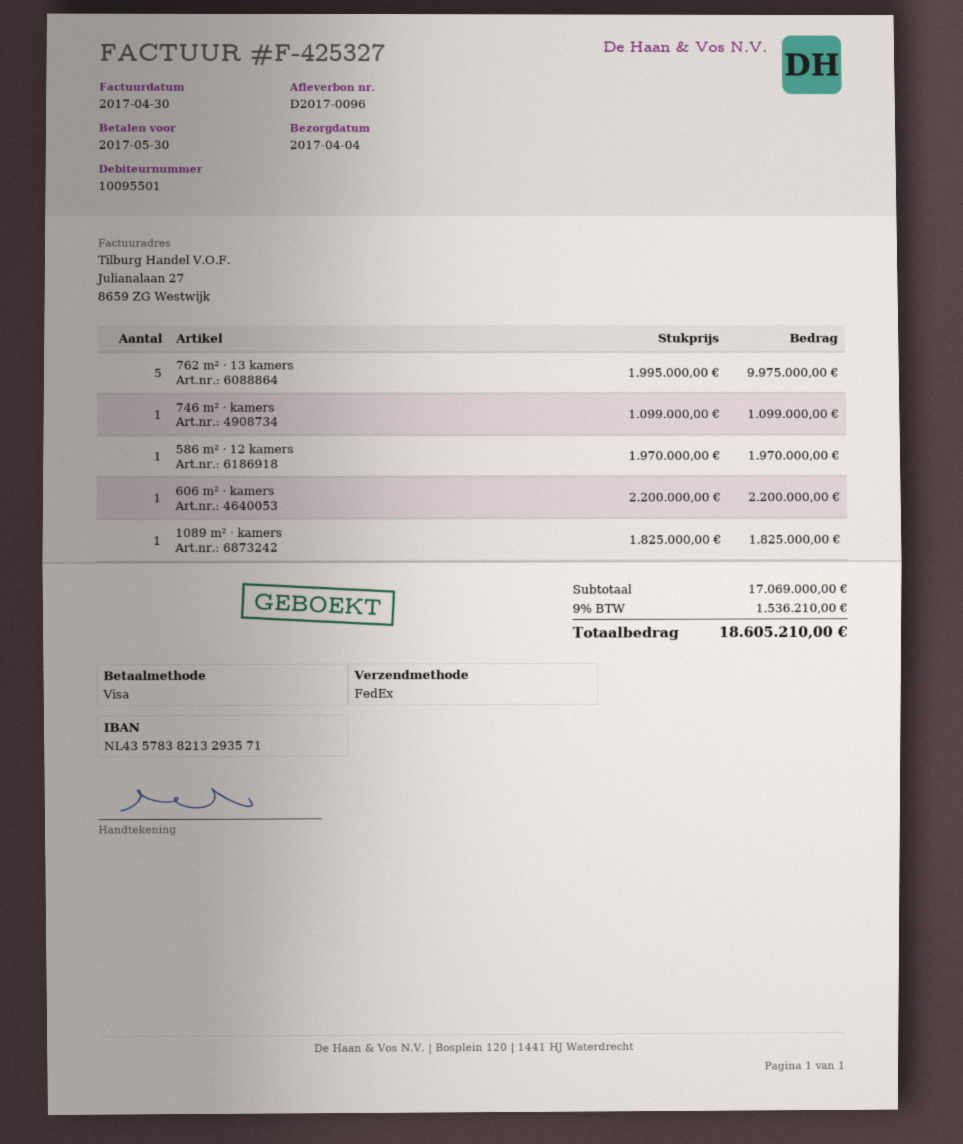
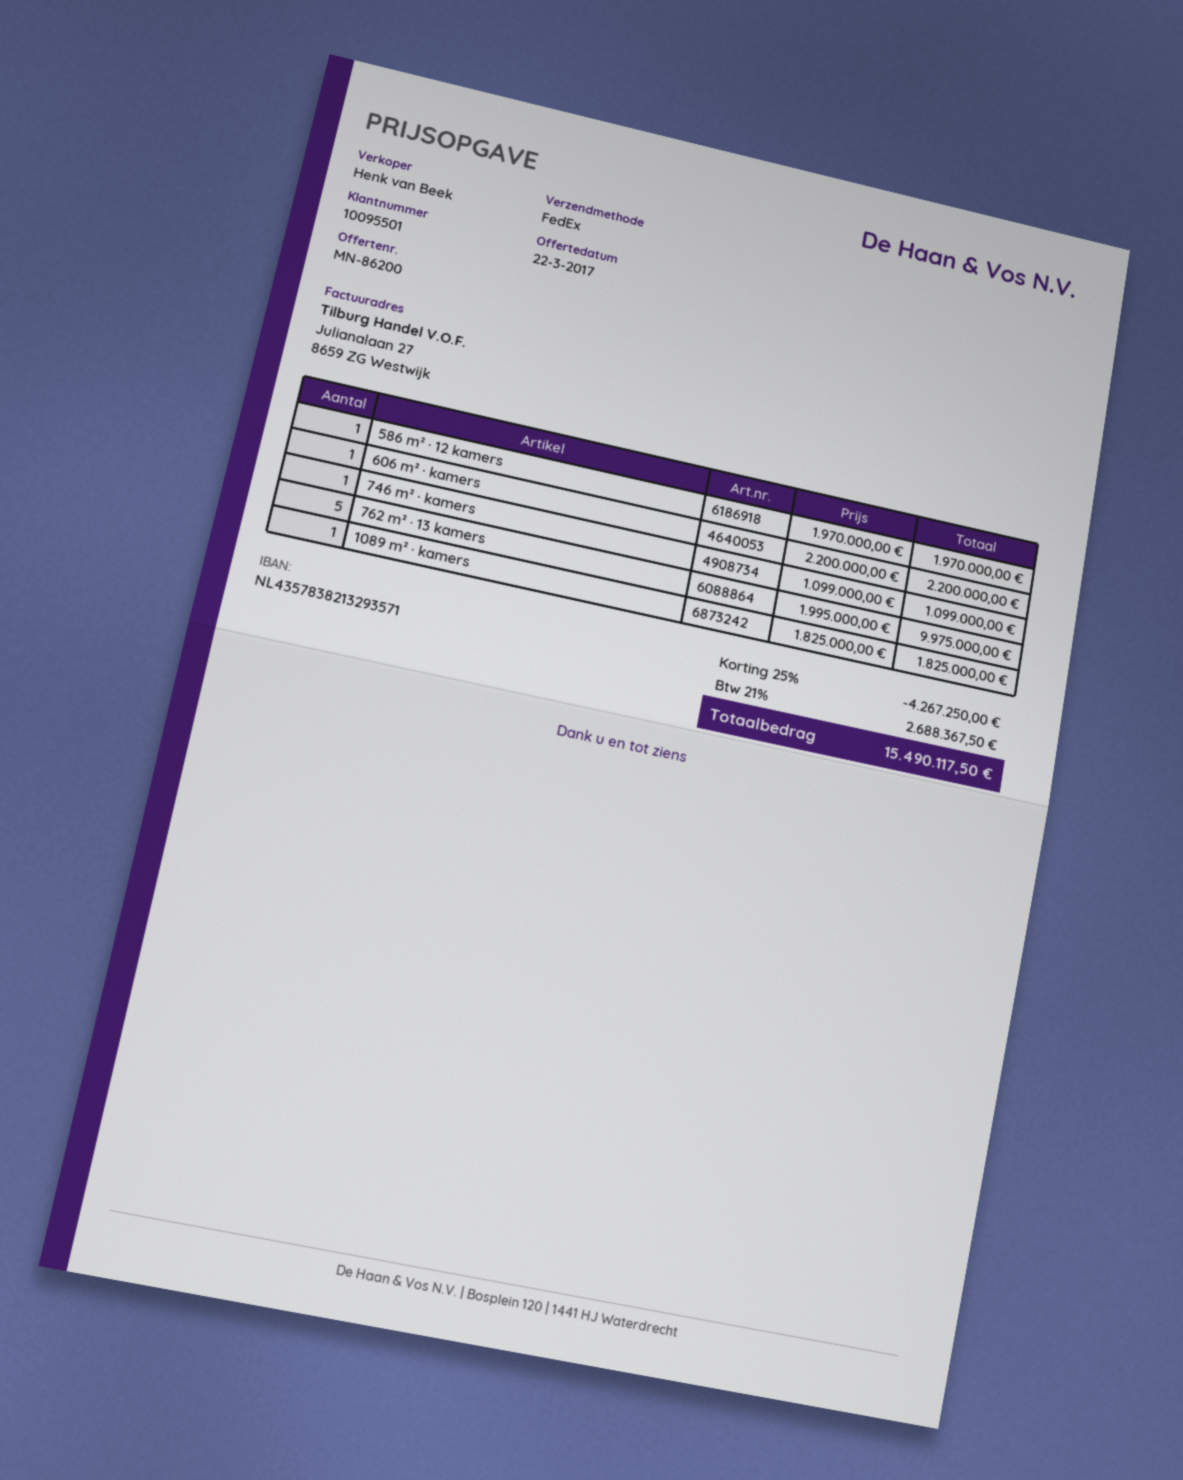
discount: none -> 25% = 4267250.00
tax: 9% = 1536210.00 -> 21% = 2688367.50
total: 18605210.00 -> 15490117.50

